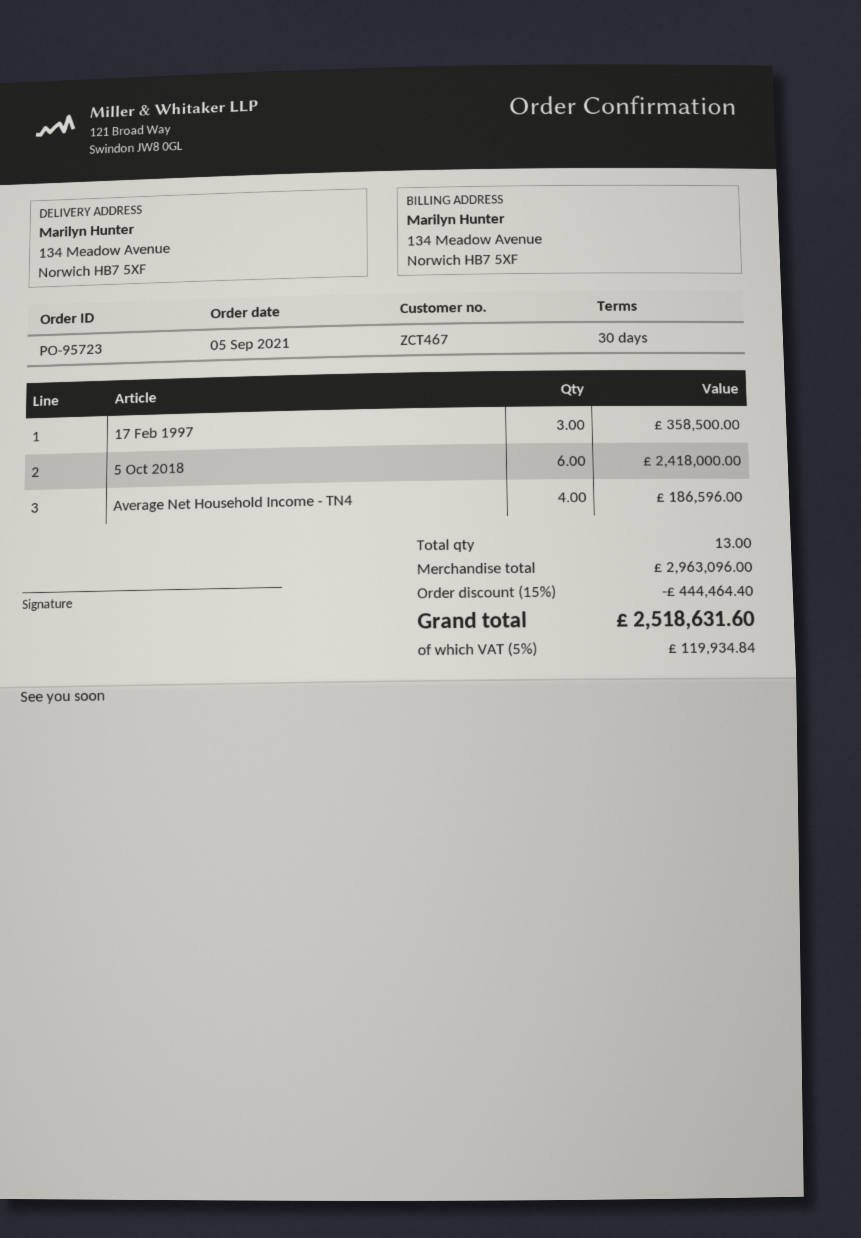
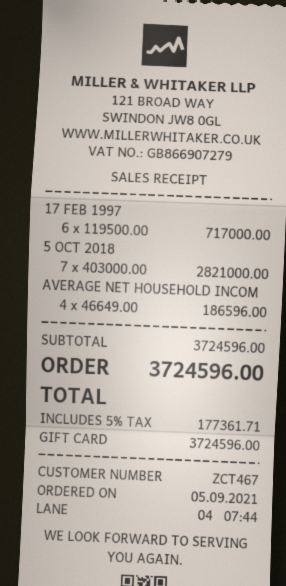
17 Feb 1997: 3 for 358500.00 -> 6 for 717000.00
5 Oct 2018: 6 for 2418000.00 -> 7 for 2821000.00
subtotal: 2963096.00 -> 3724596.00
discount: 15% = 444464.40 -> none
tax: 5% = 119934.84 -> 5% = 177361.71
total: 2518631.60 -> 3724596.00

